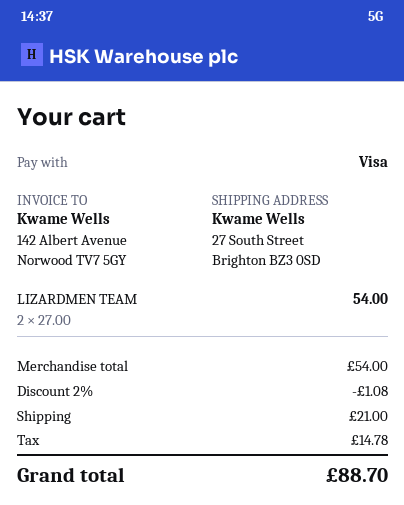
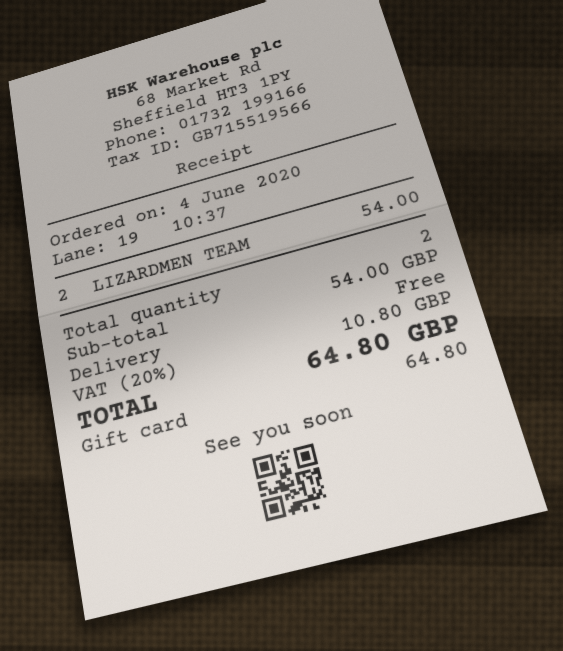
payment method: Visa -> gift card
discount: 2% = 1.08 -> none
shipping: 21.00 -> 0.00
tax: 14.78 -> 10.80
total: 88.70 -> 64.80

